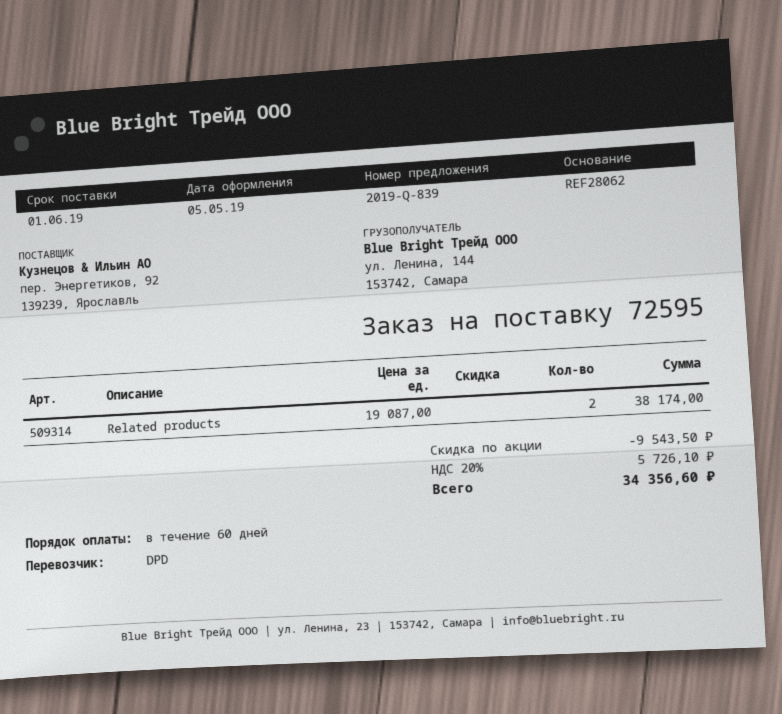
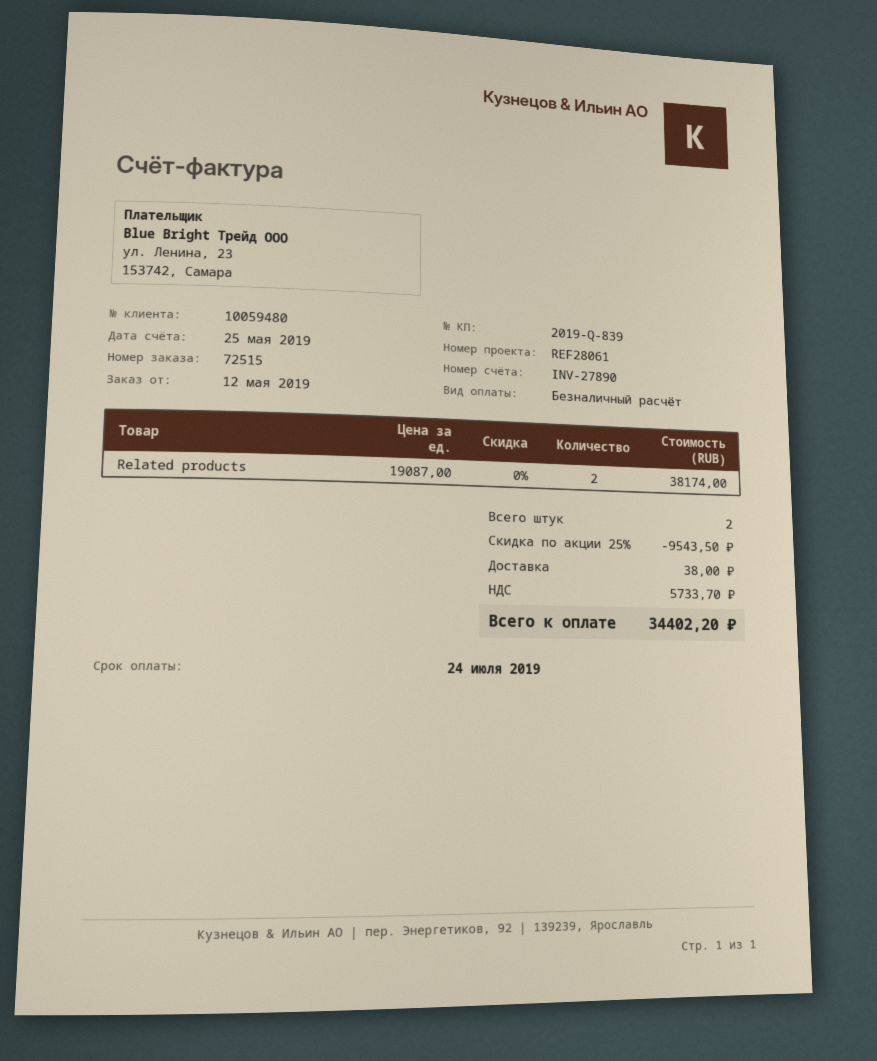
order number: 72595 -> 72515
order date: 2019-05-05 -> 2019-05-12
reference: REF28062 -> REF28061
shipping: none -> 38.00
tax: 5726.10 -> 5733.70
total: 34356.60 -> 34402.20

